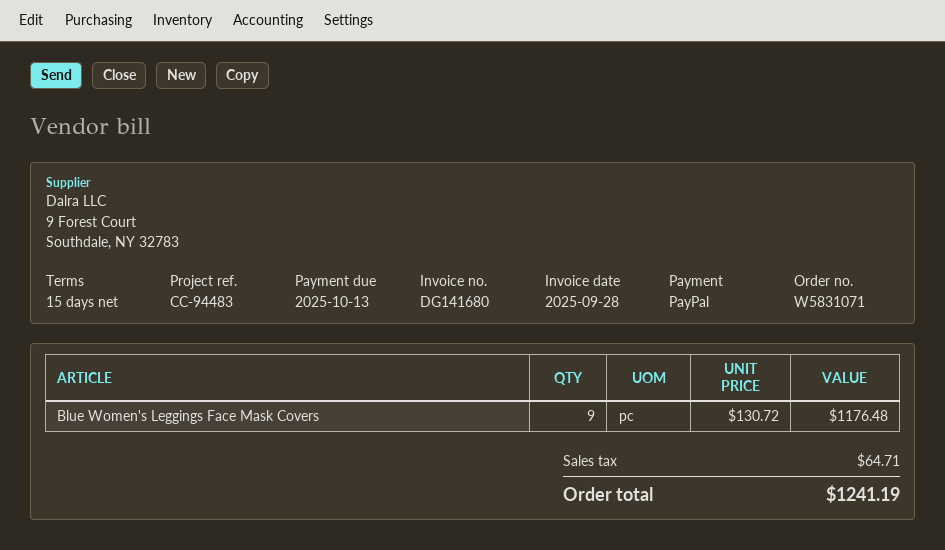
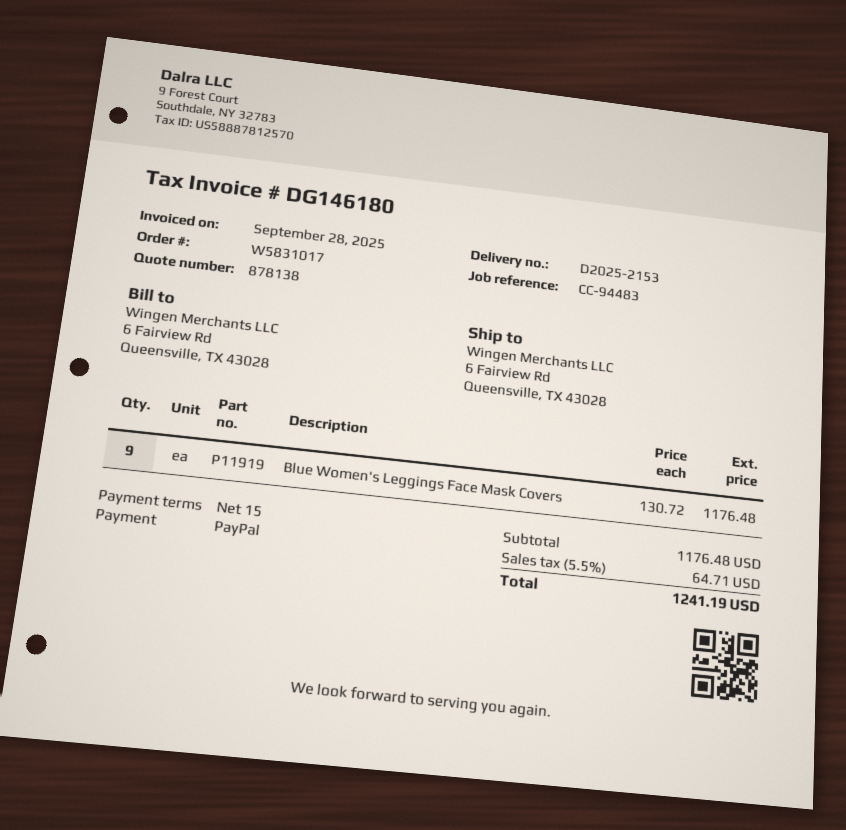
order number: W5831071 -> W5831017
invoice number: DG141680 -> DG146180

